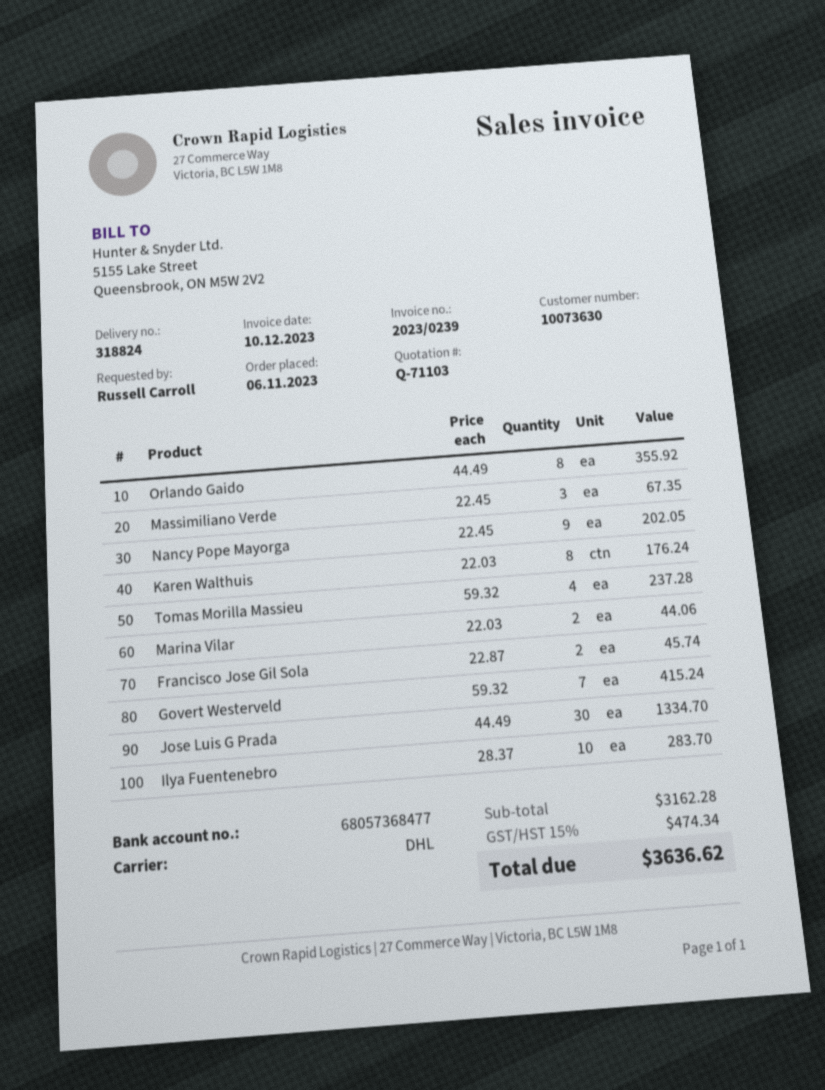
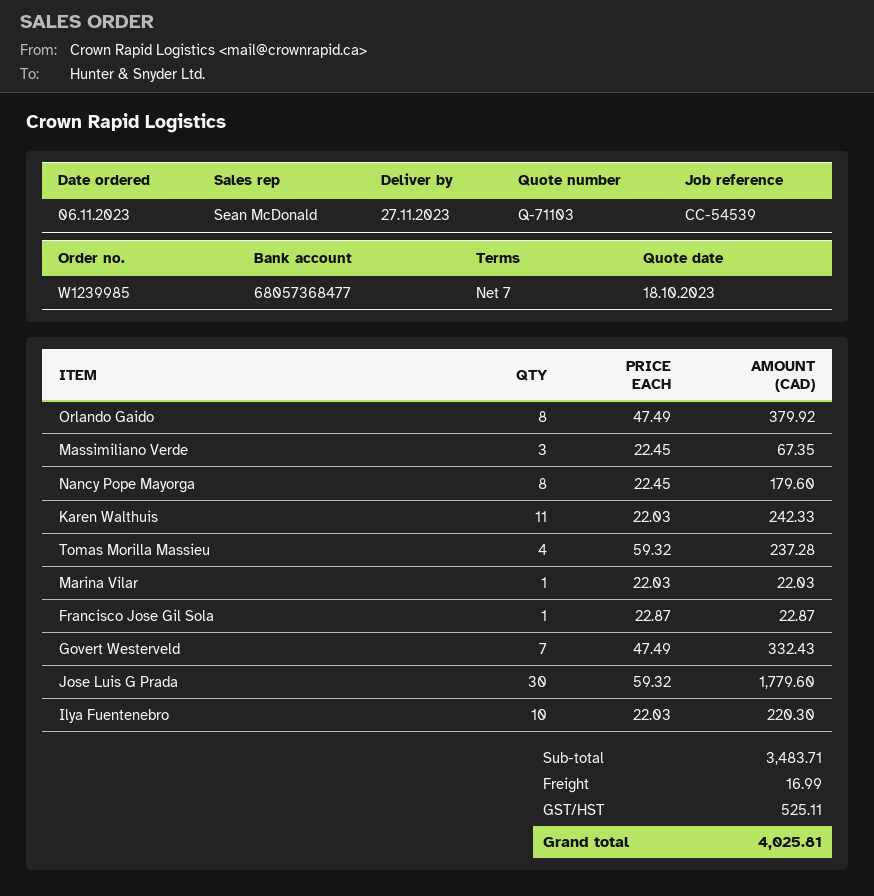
Orlando Gaido: 8 x 44.49 = 355.92 -> 8 x 47.49 = 379.92
Nancy Pope Mayorga: 9 x 22.45 = 202.05 -> 8 x 22.45 = 179.60
Karen Walthuis: 8 x 22.03 = 176.24 -> 11 x 22.03 = 242.33
Marina Vilar: 2 x 22.03 = 44.06 -> 1 x 22.03 = 22.03
Francisco Jose Gil Sola: 2 x 22.87 = 45.74 -> 1 x 22.87 = 22.87
Govert Westerveld: 7 x 59.32 = 415.24 -> 7 x 47.49 = 332.43
Jose Luis G Prada: 30 x 44.49 = 1334.70 -> 30 x 59.32 = 1779.60
Ilya Fuentenebro: 10 x 28.37 = 283.70 -> 10 x 22.03 = 220.30
subtotal: 3162.28 -> 3483.71
shipping: none -> 16.99
tax: 474.34 -> 525.11
total: 3636.62 -> 4025.81

